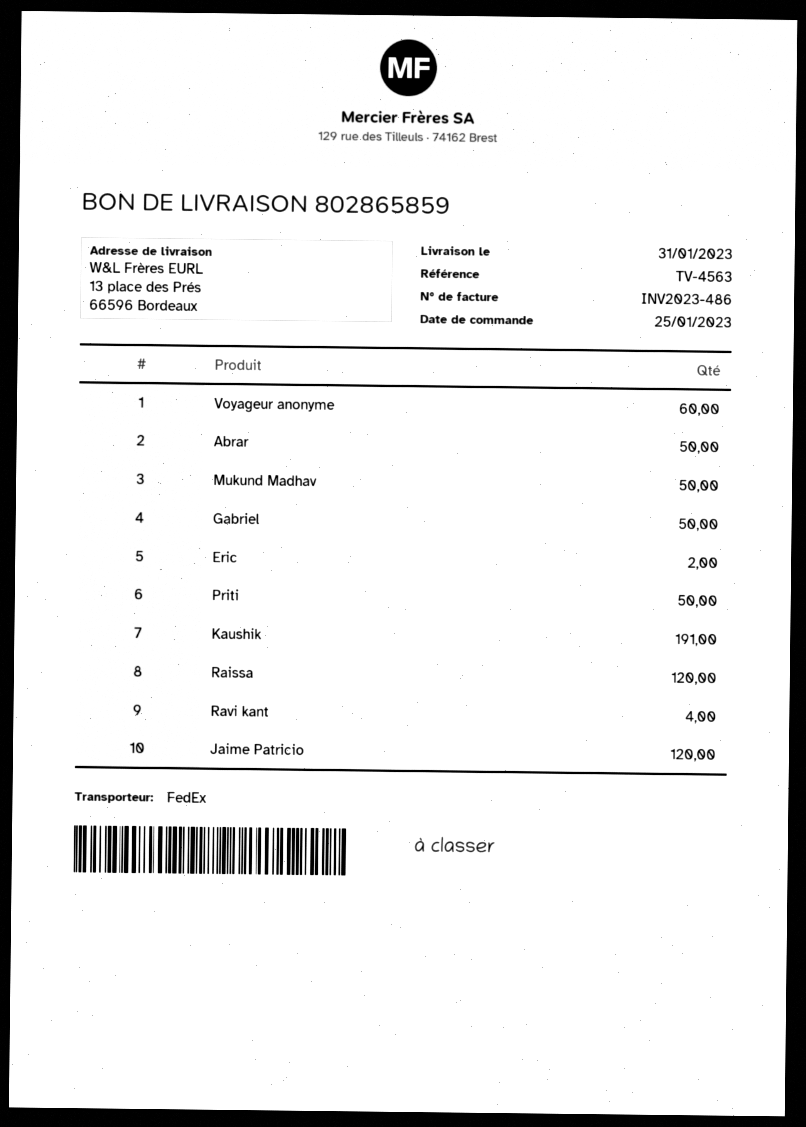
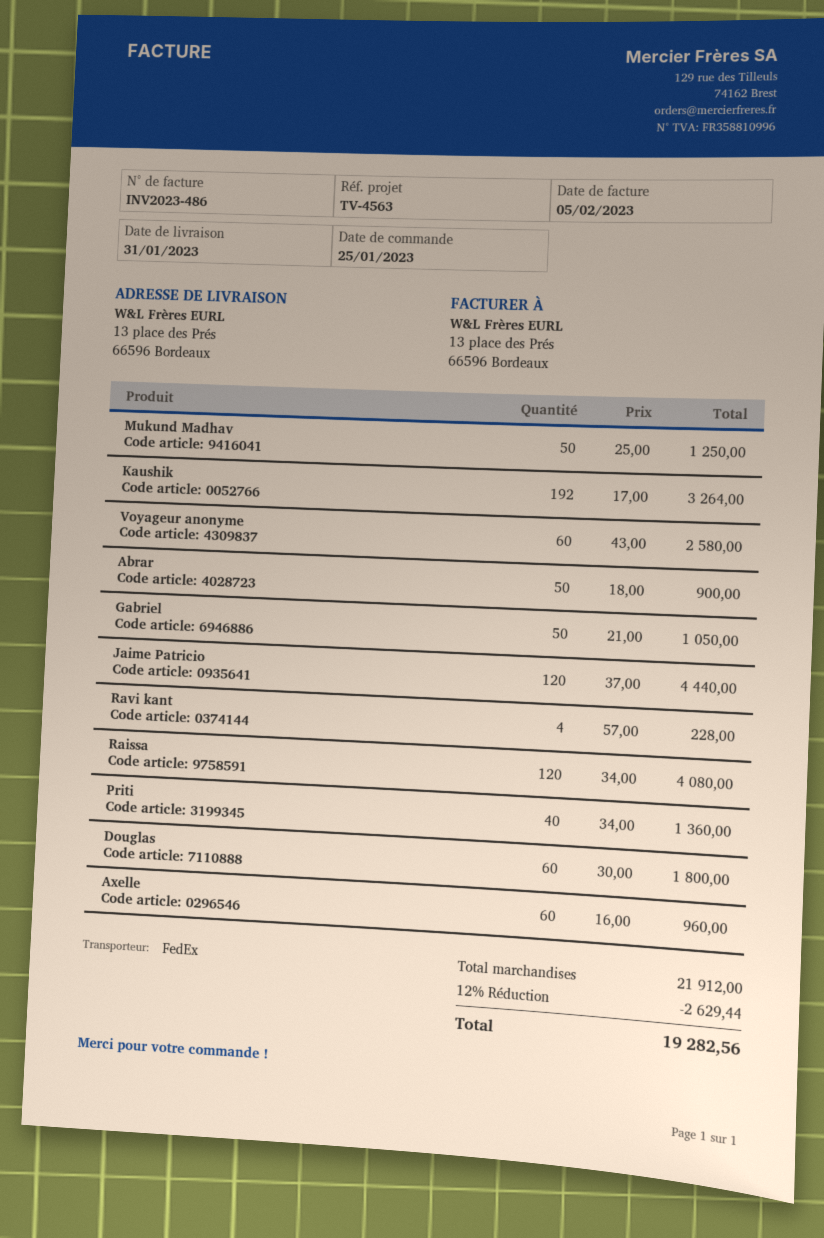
Eric: 2 -> none
Priti: 50 -> 40
Kaushik: 191 -> 192
Douglas: none -> 60
Axelle: none -> 60

